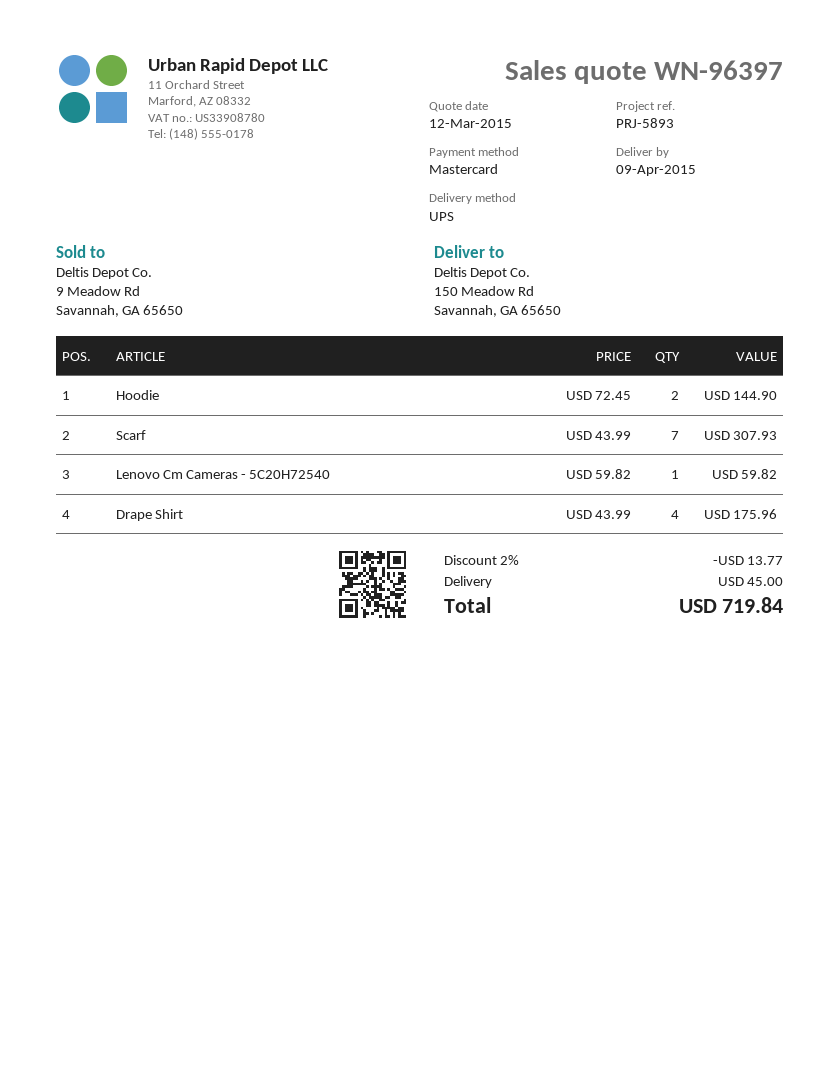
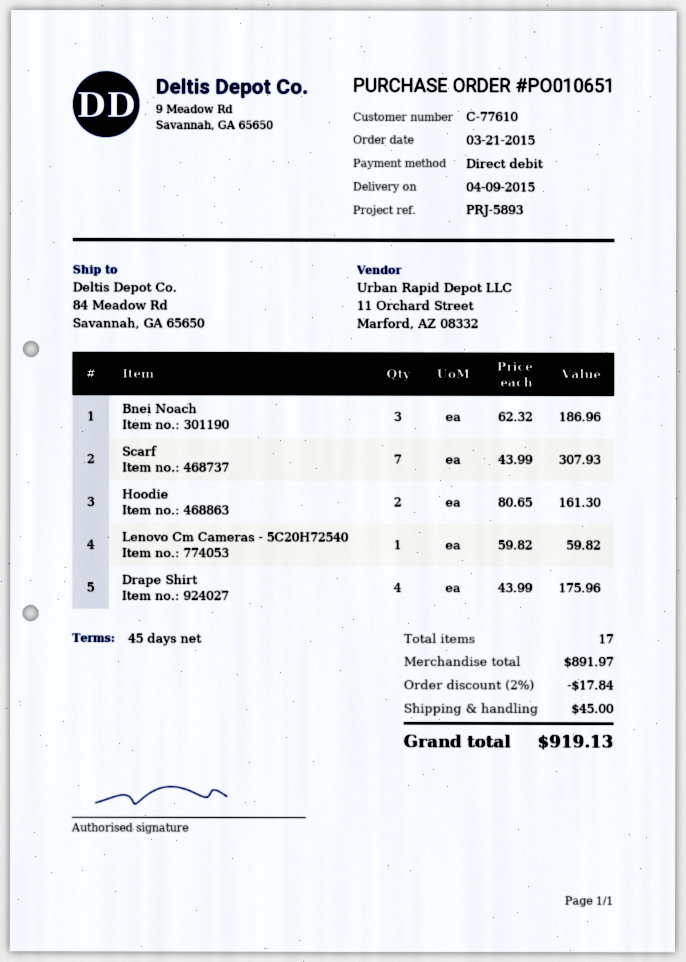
payment method: Mastercard -> direct debit
ship to: 150 Meadow Rd, Savannah, GA 65650 -> 84 Meadow Rd, Savannah, GA 65650
Hoodie: 2 x 72.45 = 144.90 -> 2 x 80.65 = 161.30
Bnei Noach: none -> 3 x 62.32 = 186.96
discount: 2% = 13.77 -> 2% = 17.84
total: 719.84 -> 919.13

